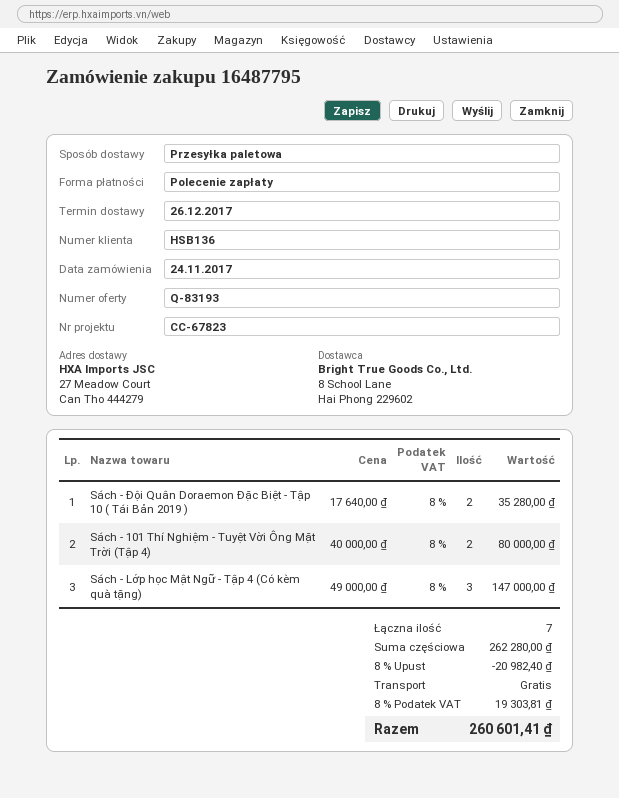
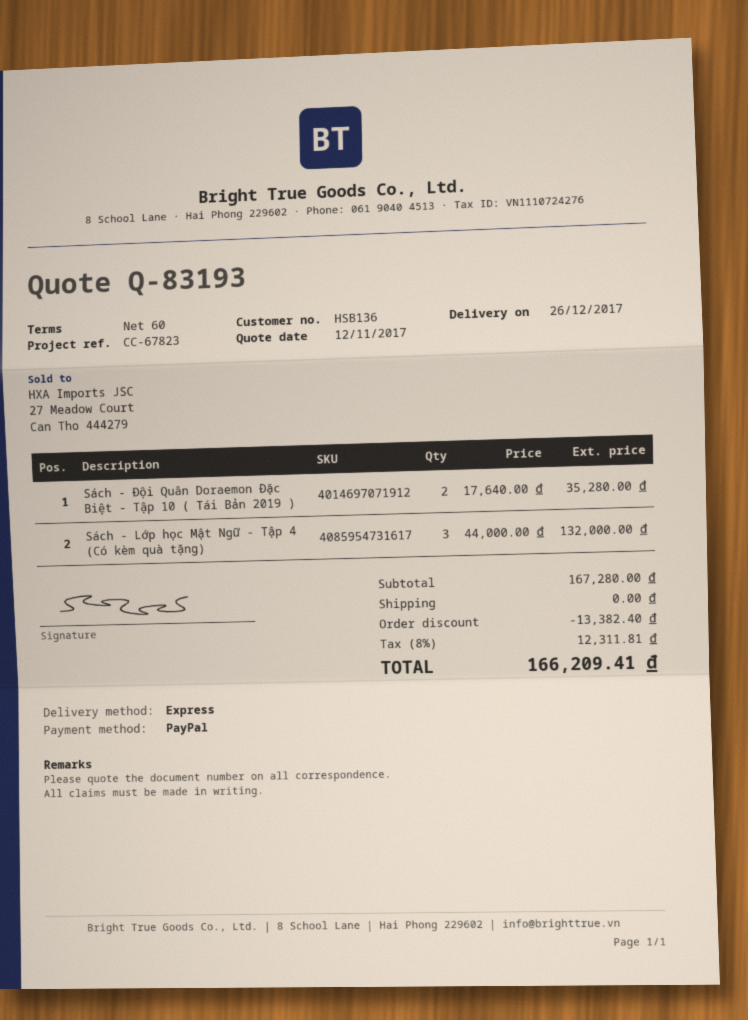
payment method: direct debit -> PayPal
shipping method: pallet freight -> express
Sách - 101 Thí Nghiệm - Tuyệt Vời Ông Mặt Trời (Tập 4): 2 x 40000.00 = 80000.00 -> none
Sách - Lớp học Mật Ngữ - Tập 4 (Có kèm quà tặng): 3 x 49000.00 = 147000.00 -> 3 x 44000.00 = 132000.00
subtotal: 262280.00 -> 167280.00
discount: 20982.40 -> 13382.40
tax: 8% = 19303.81 -> 8% = 12311.81
total: 260601.41 -> 166209.41

